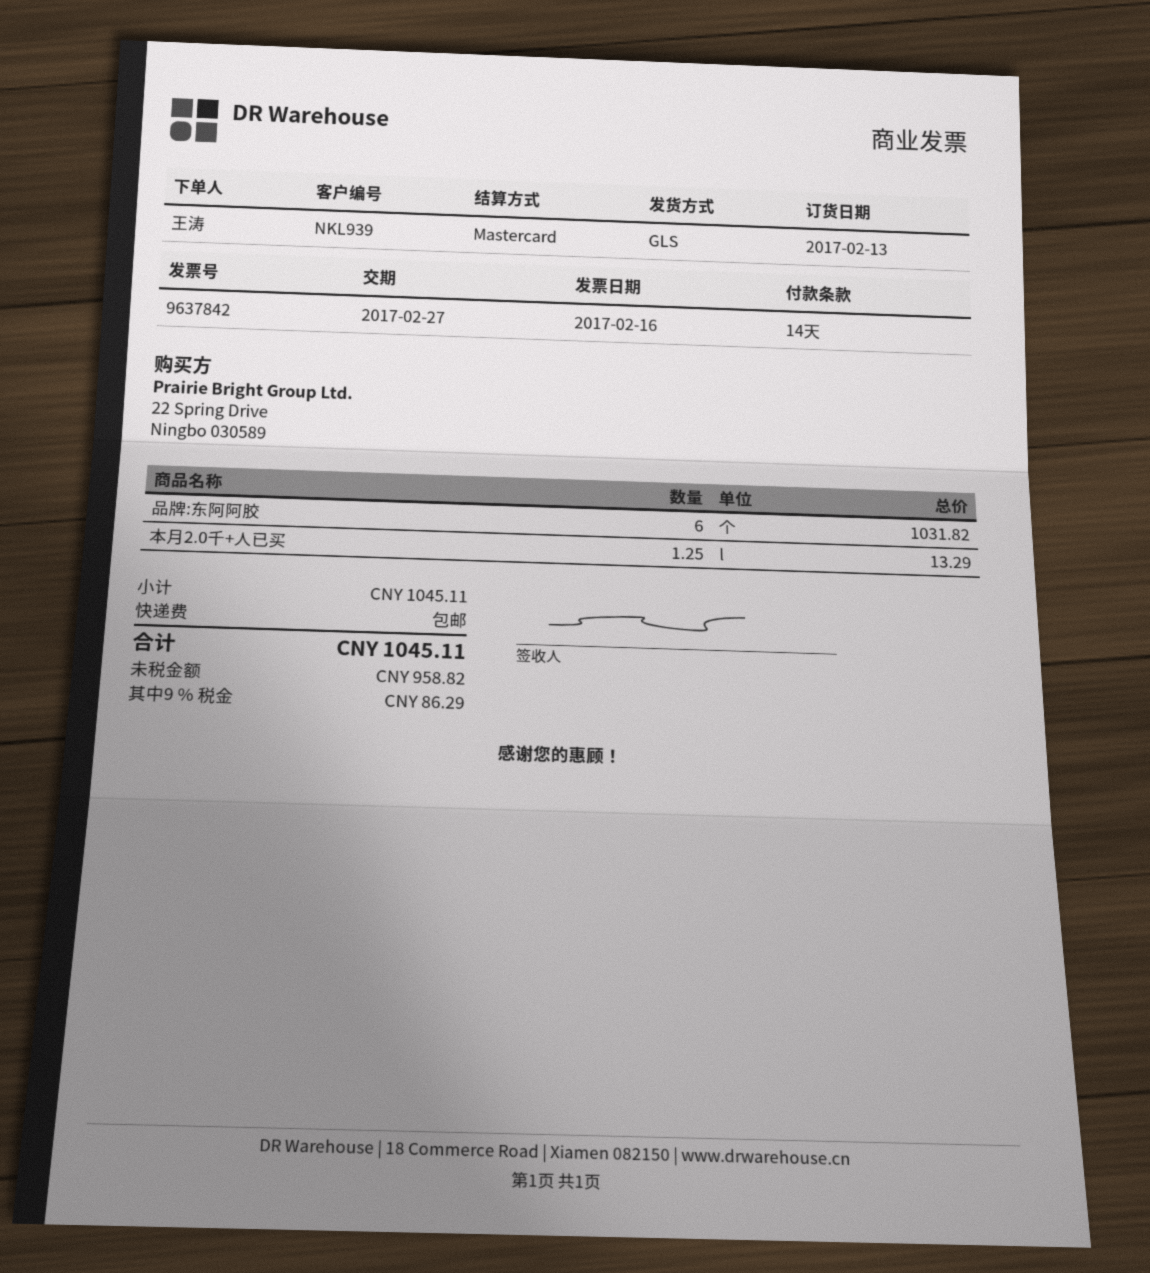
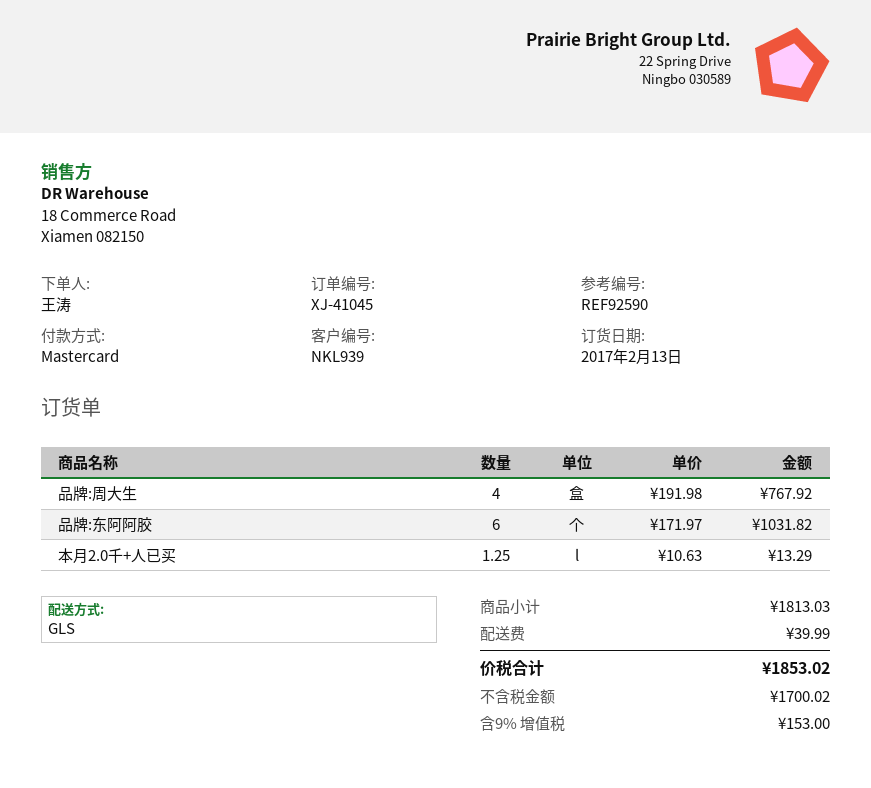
品牌:周大生: none -> 4 for 767.92
subtotal: 1045.11 -> 1813.03
shipping: 0.00 -> 39.99
net: 958.82 -> 1700.02
tax: 9% = 86.29 -> 9% = 153.00
total: 1045.11 -> 1853.02

